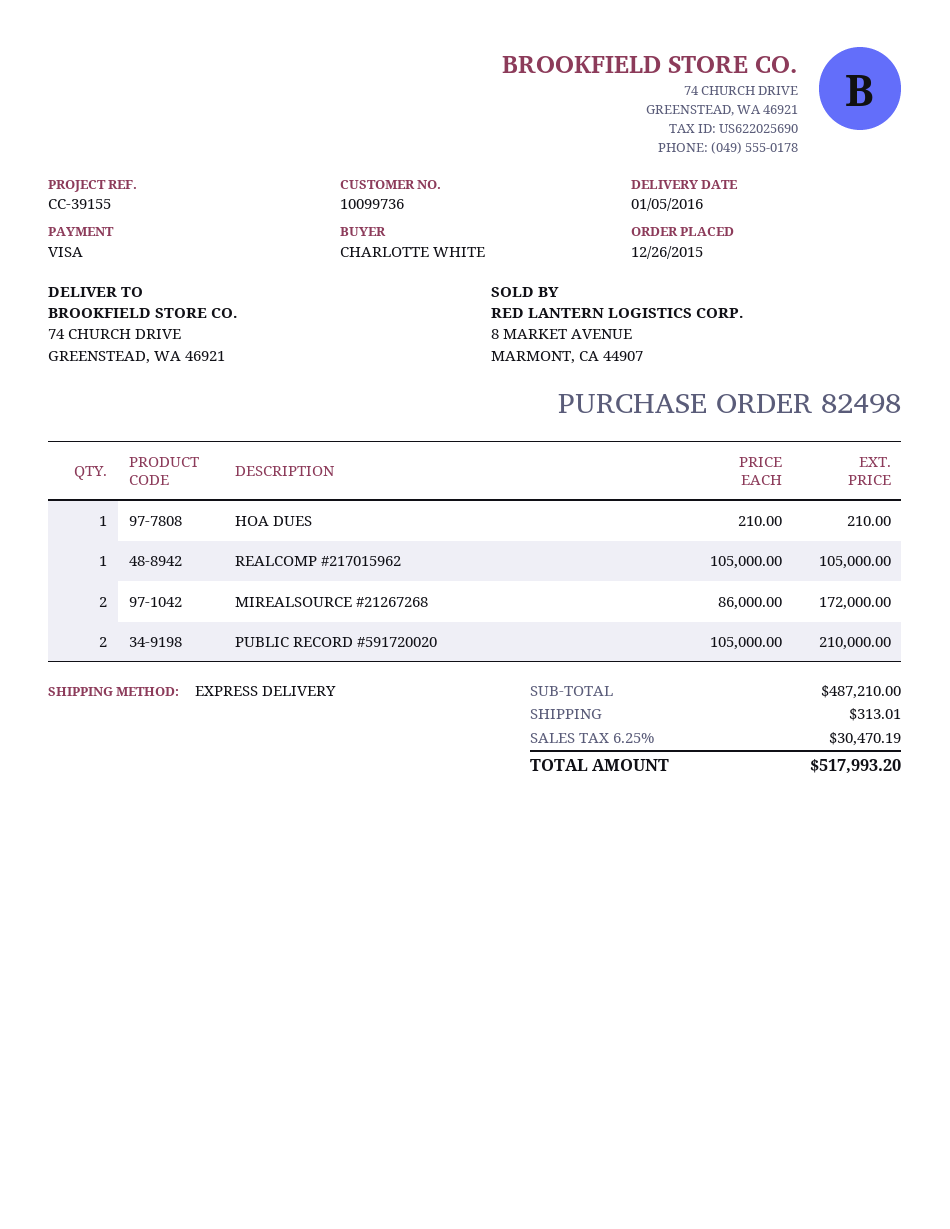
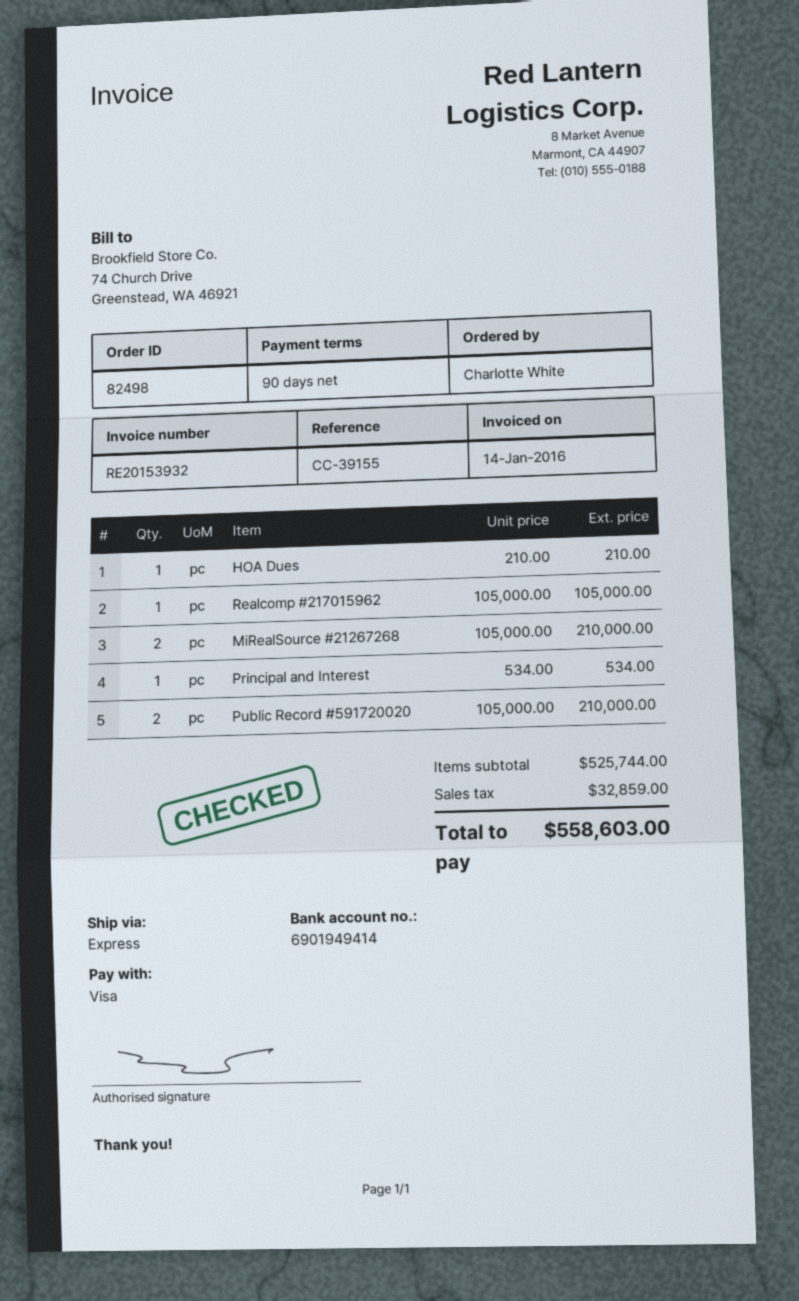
MIREALSOURCE #21267268: 2 x 86000.00 = 172000.00 -> 2 x 105000.00 = 210000.00
Principal and Interest: none -> 1 x 534.00 = 534.00
subtotal: 487210.00 -> 525744.00
shipping: 313.01 -> none
tax: 30470.19 -> 32859.00
total: 517993.20 -> 558603.00

